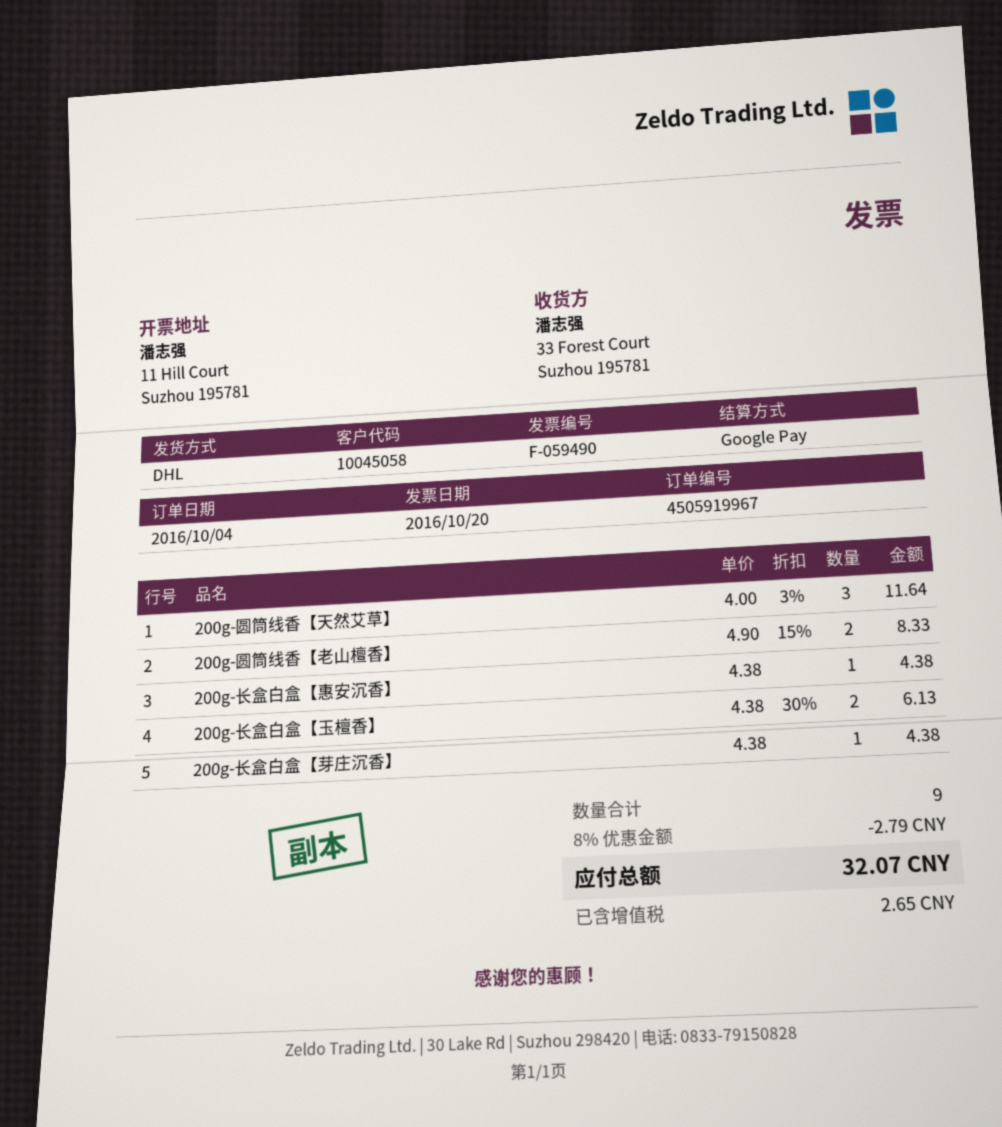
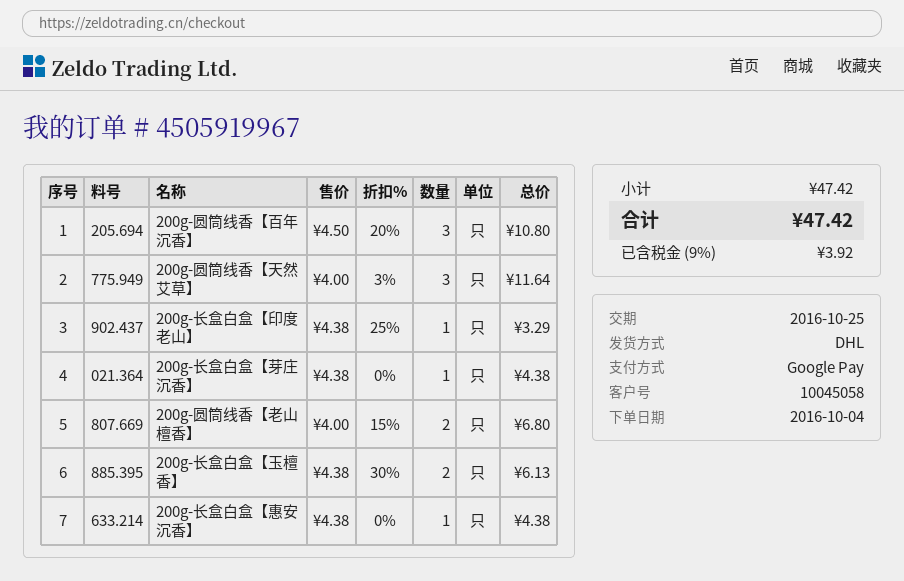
200g-圆筒线香【老山檀香】: 2 x 4.90 - 15% = 8.33 -> 2 x 4.00 - 15% = 6.80
200g-圆筒线香【百年沉香】: none -> 3 x 4.50 - 20% = 10.80
200g-长盒白盒【印度老山】: none -> 1 x 4.38 - 25% = 3.29
discount: 8% = 2.79 -> none
tax: 2.65 -> 3.92
total: 32.07 -> 47.42

